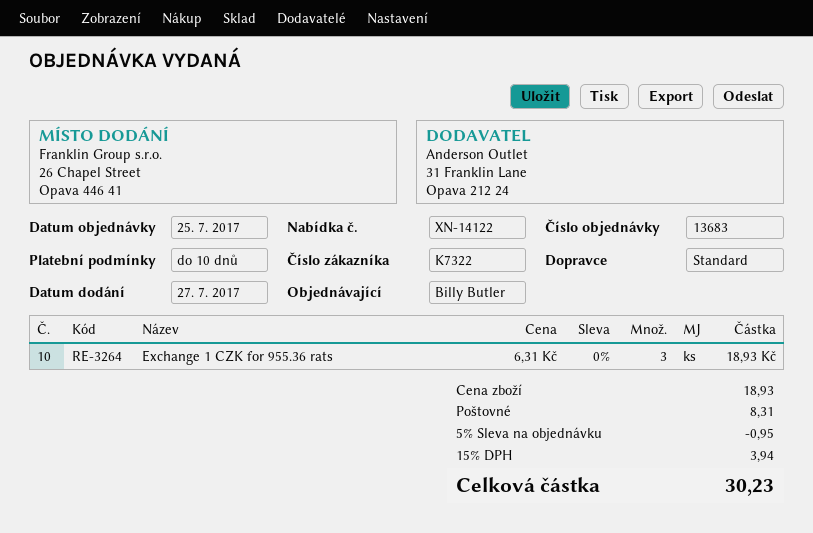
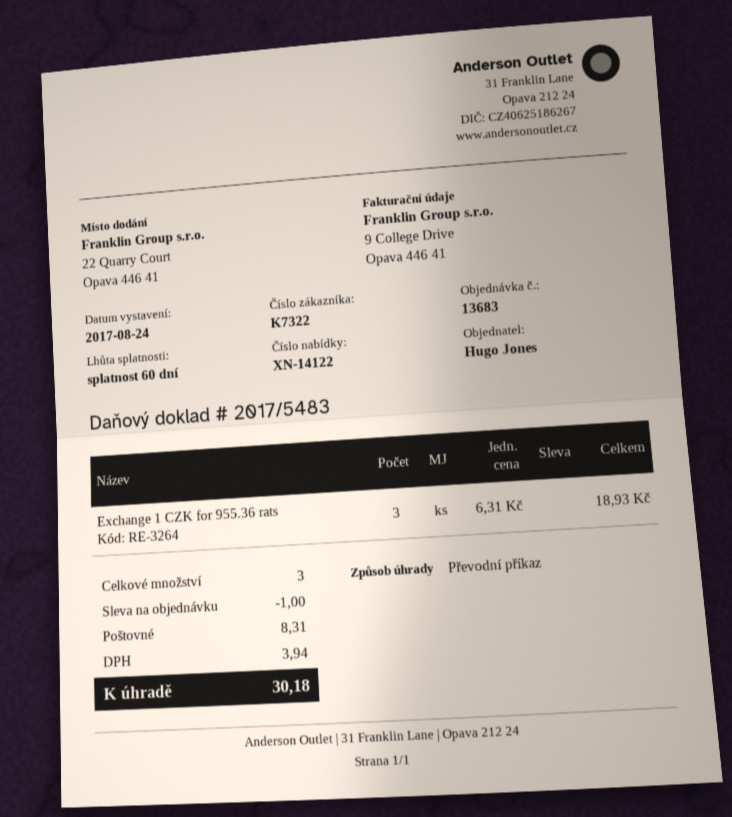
payment terms: 10 days -> 60 days
ordered by: Billy Butler -> Hugo Jones
ship to: 26 Chapel Street, Opava 446 41 -> 22 Quarry Court, Opava 446 41
discount: 0.95 -> 1.00
total: 30.23 -> 30.18

